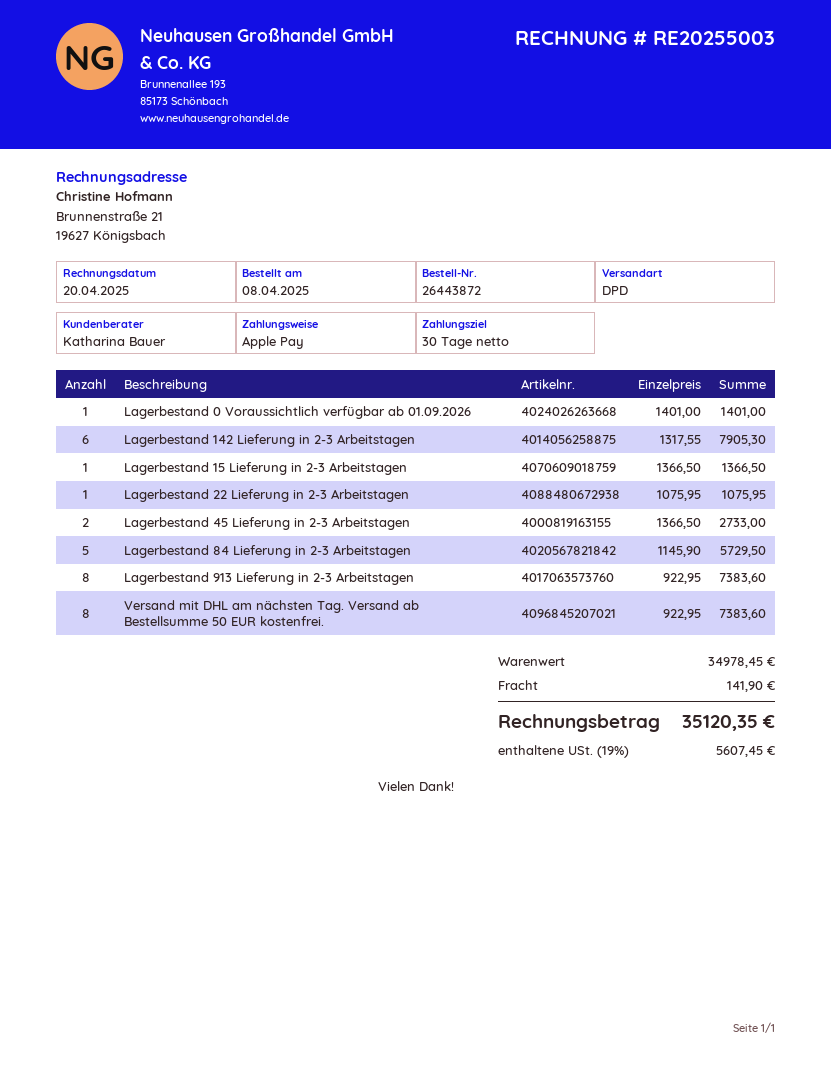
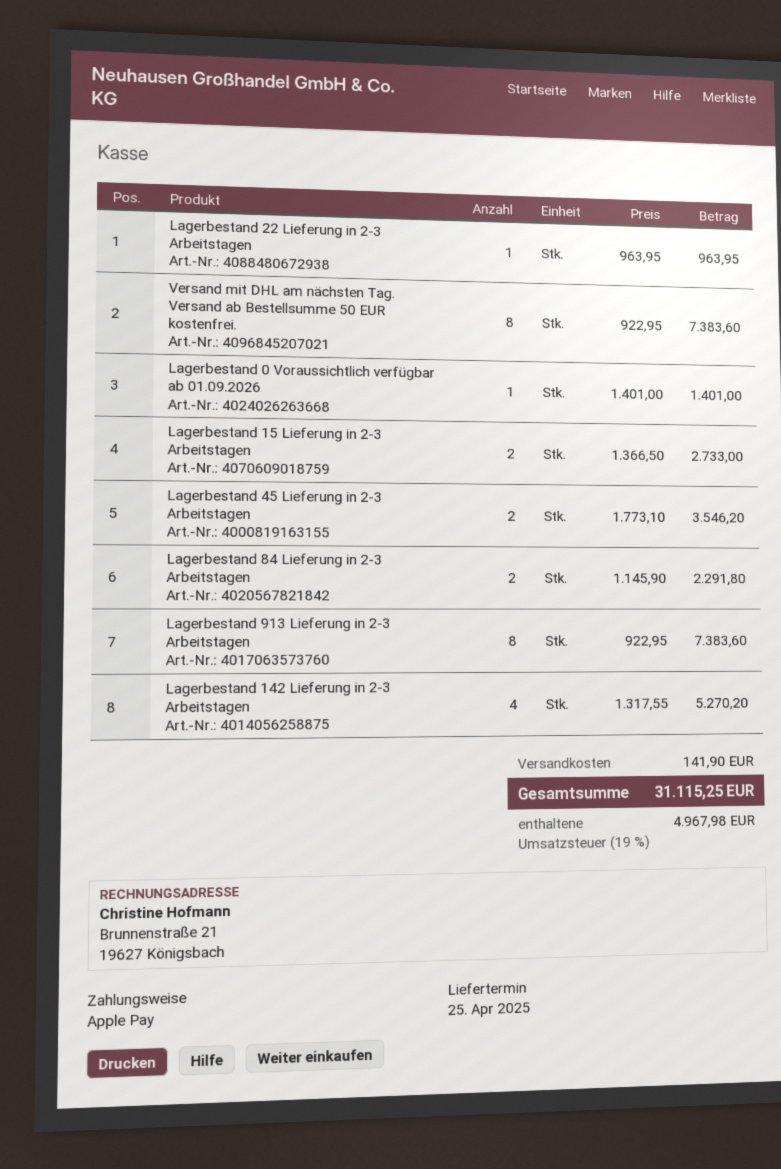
Lagerbestand 142 Lieferung in 2-3 Arbeitstagen: 6 x 1317.55 = 7905.30 -> 4 x 1317.55 = 5270.20
Lagerbestand 15 Lieferung in 2-3 Arbeitstagen: 1 x 1366.50 = 1366.50 -> 2 x 1366.50 = 2733.00
Lagerbestand 22 Lieferung in 2-3 Arbeitstagen: 1 x 1075.95 = 1075.95 -> 1 x 963.95 = 963.95
Lagerbestand 45 Lieferung in 2-3 Arbeitstagen: 2 x 1366.50 = 2733.00 -> 2 x 1773.10 = 3546.20
Lagerbestand 84 Lieferung in 2-3 Arbeitstagen: 5 x 1145.90 = 5729.50 -> 2 x 1145.90 = 2291.80
tax: 19% = 5607.45 -> 19% = 4967.98
total: 35120.35 -> 31115.25

